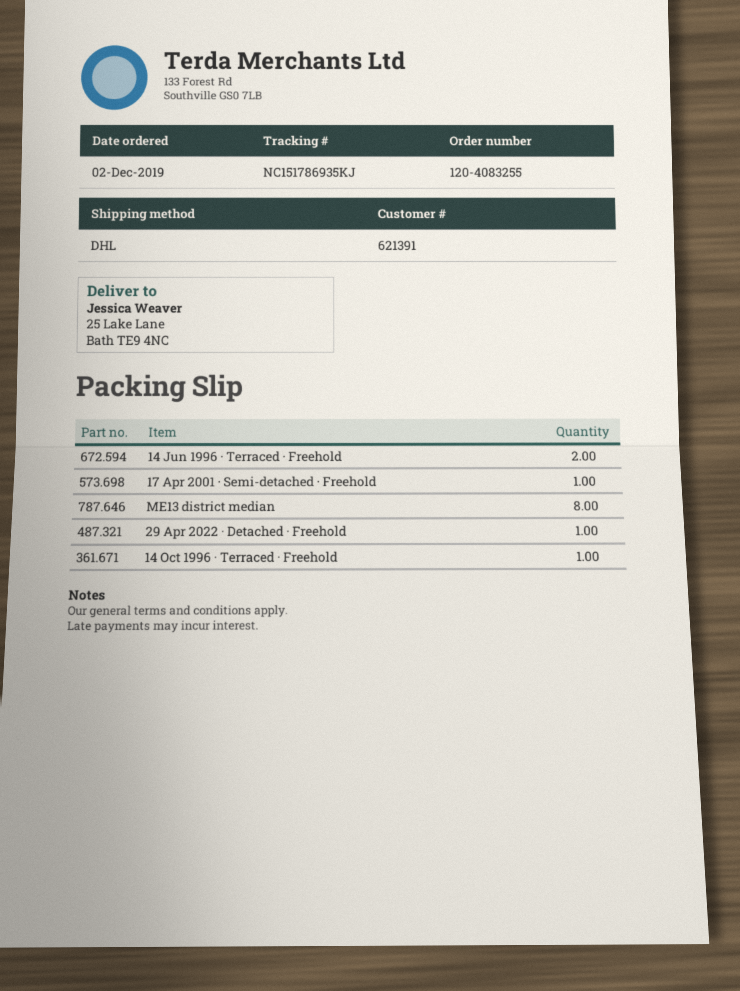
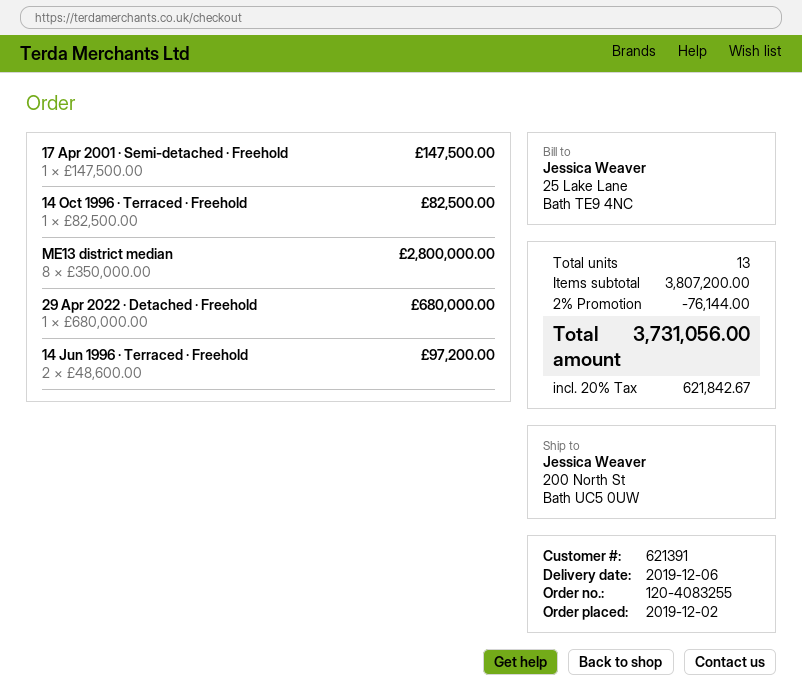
ship to: 25 Lake Lane, Bath TE9 4NC -> 200 North St, Bath UC5 0UW

